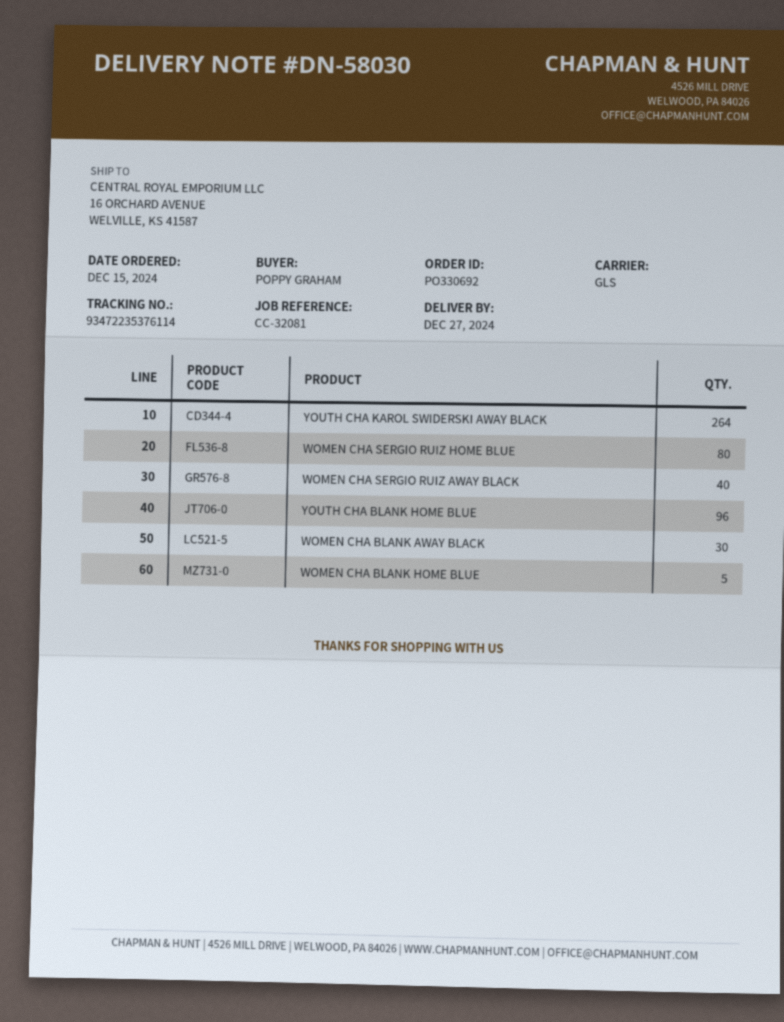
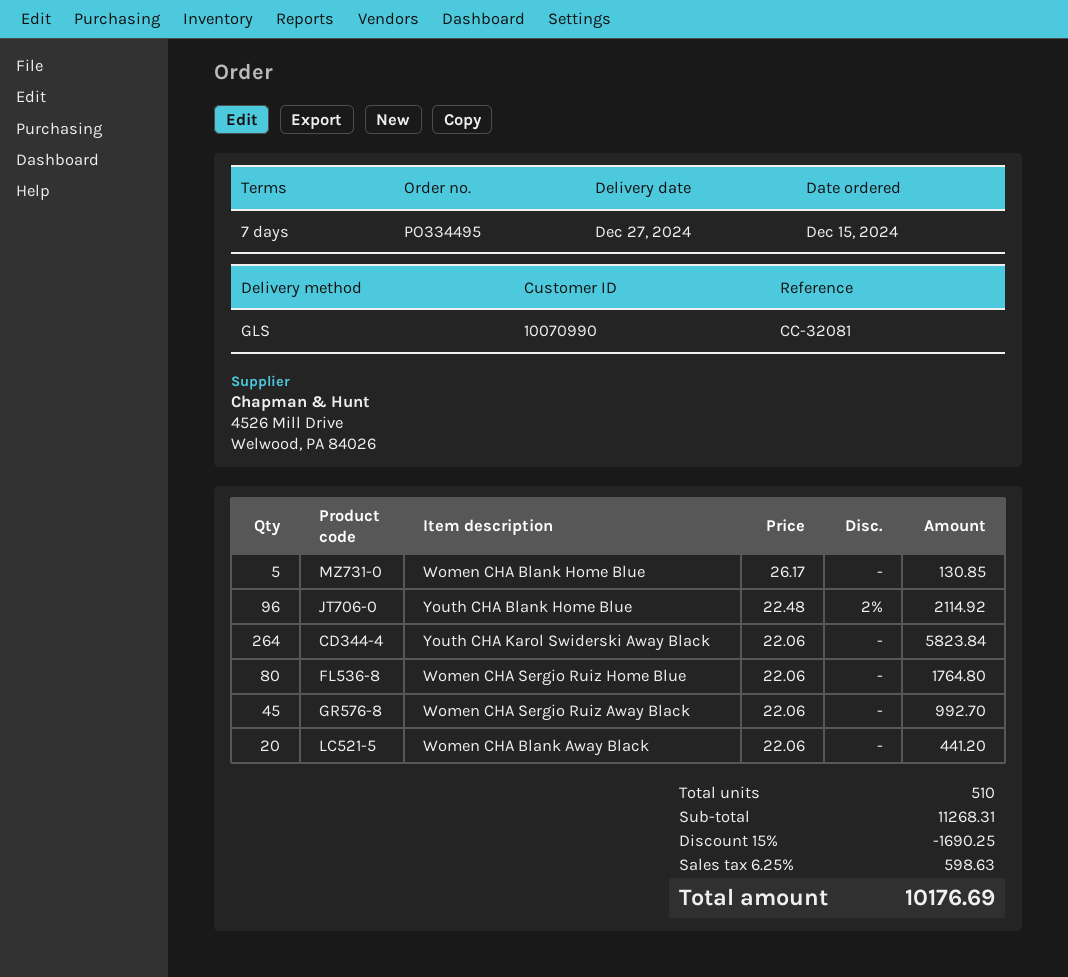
order number: PO330692 -> PO334495
WOMEN CHA SERGIO RUIZ AWAY BLACK: 40 -> 45
WOMEN CHA BLANK AWAY BLACK: 30 -> 20

